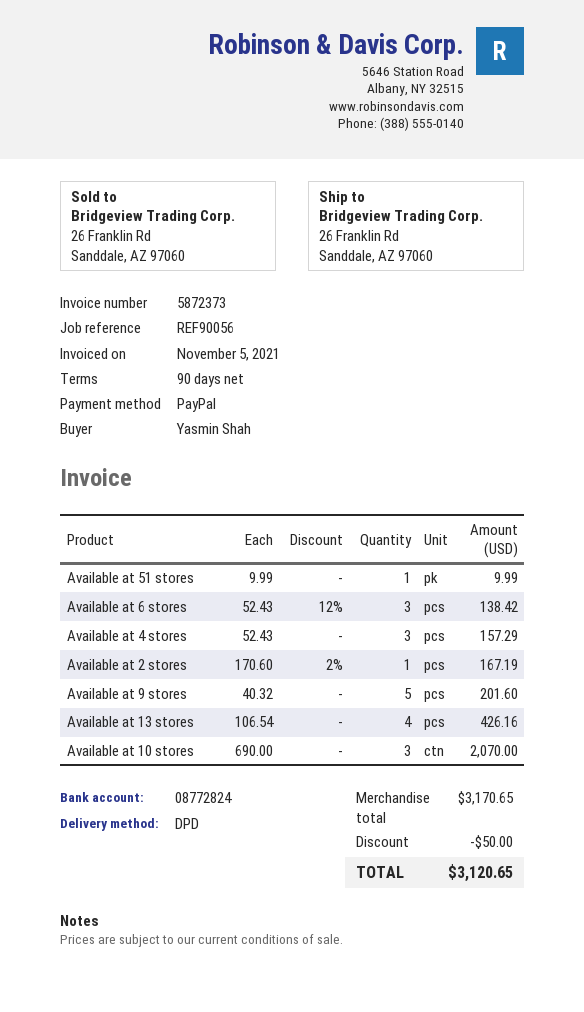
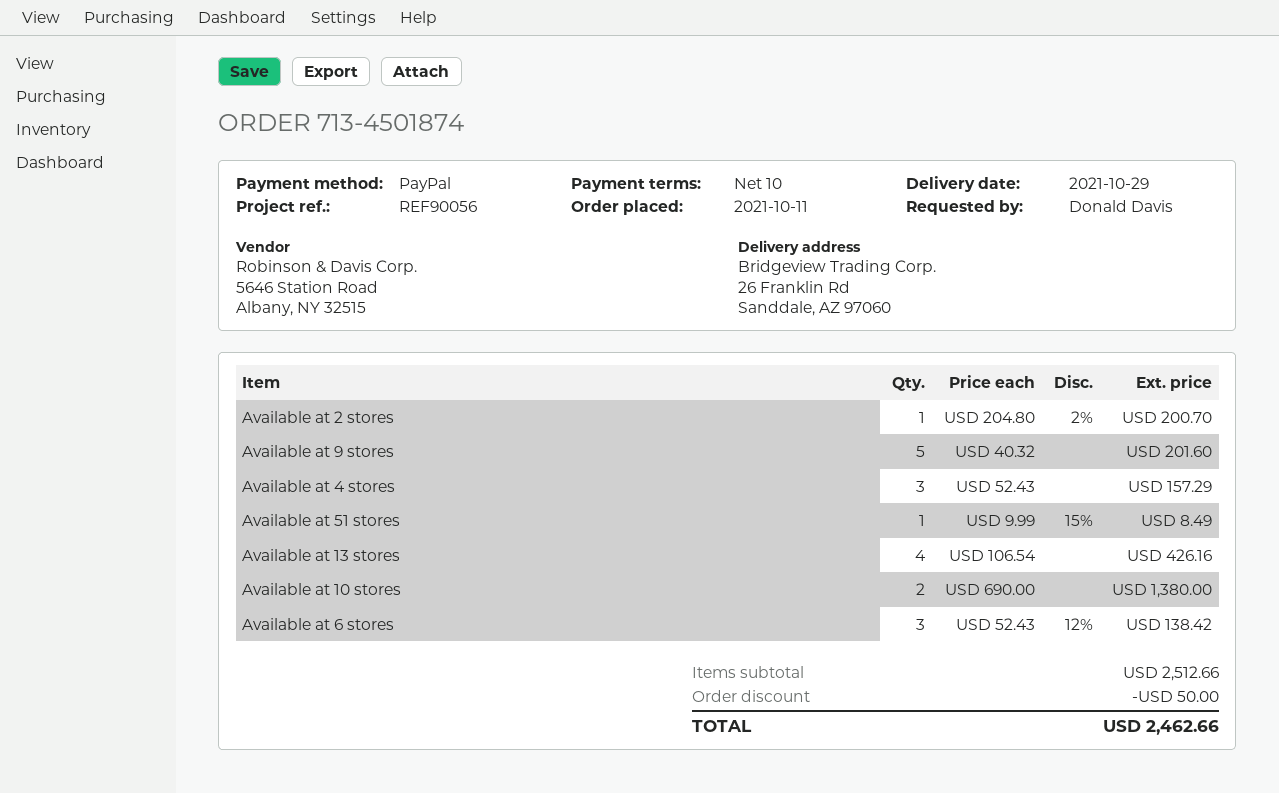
payment terms: 90 days -> 10 days
ordered by: Yasmin Shah -> Donald Davis
Available at 51 stores: 1 x 9.99 = 9.99 -> 1 x 9.99 - 15% = 8.49
Available at 2 stores: 1 x 170.60 - 2% = 167.19 -> 1 x 204.80 - 2% = 200.70
Available at 10 stores: 3 x 690.00 = 2070.00 -> 2 x 690.00 = 1380.00
subtotal: 3170.65 -> 2512.66
total: 3120.65 -> 2462.66

